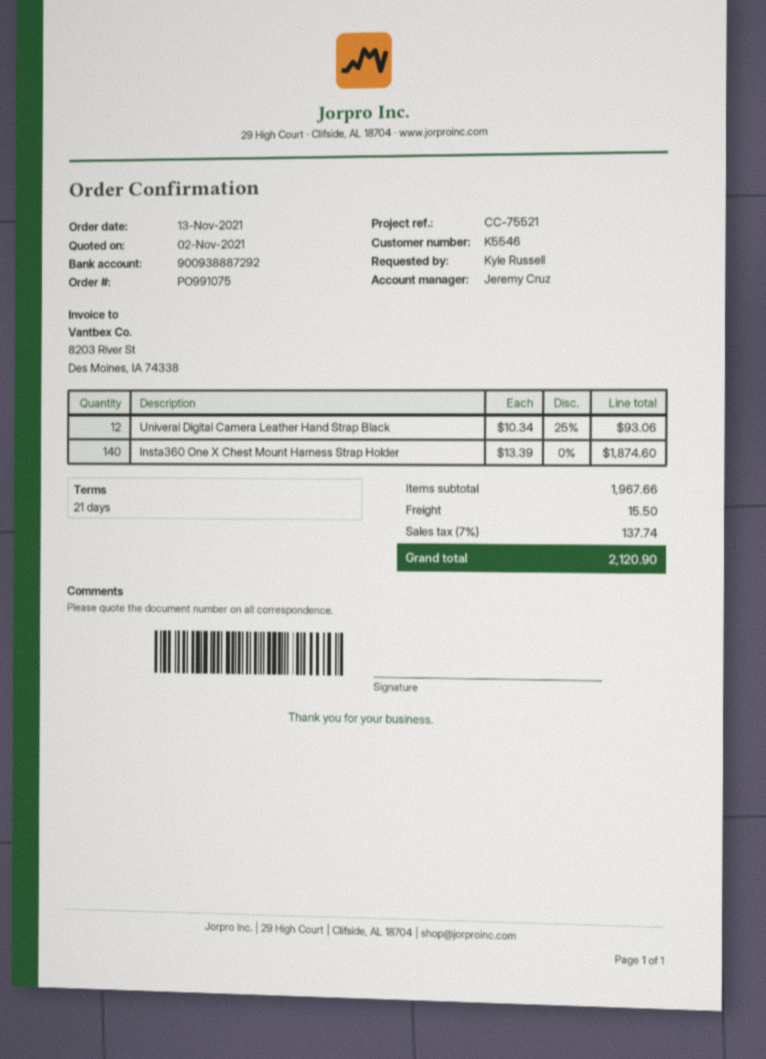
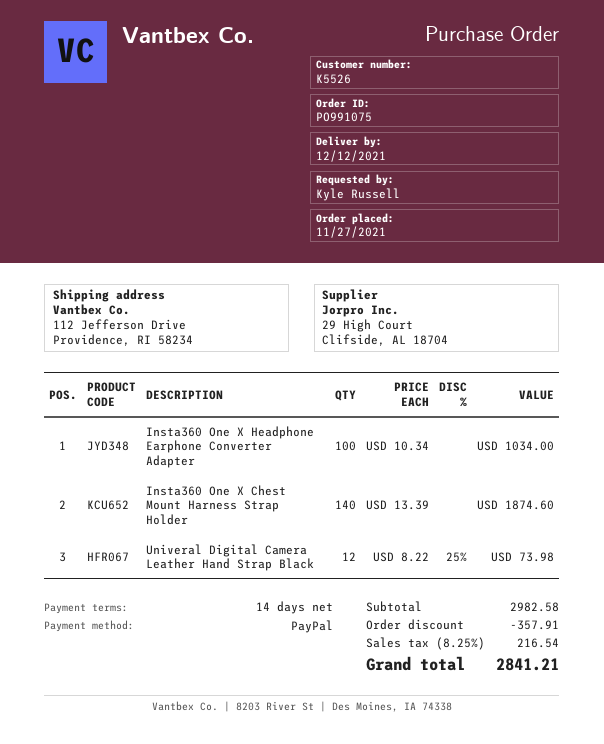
order date: 2021-11-13 -> 2021-11-27
payment terms: 21 days -> 14 days
customer number: K5546 -> K5526
Univeral Digital Camera Leather Hand Strap Black: 12 x 10.34 - 25% = 93.06 -> 12 x 8.22 - 25% = 73.98
Insta360 One X Headphone Earphone Converter Adapter: none -> 100 x 10.34 = 1034.00
subtotal: 1967.66 -> 2982.58
discount: none -> 357.91
shipping: 15.50 -> none
tax: 7% = 137.74 -> 8.25% = 216.54
total: 2120.90 -> 2841.21

